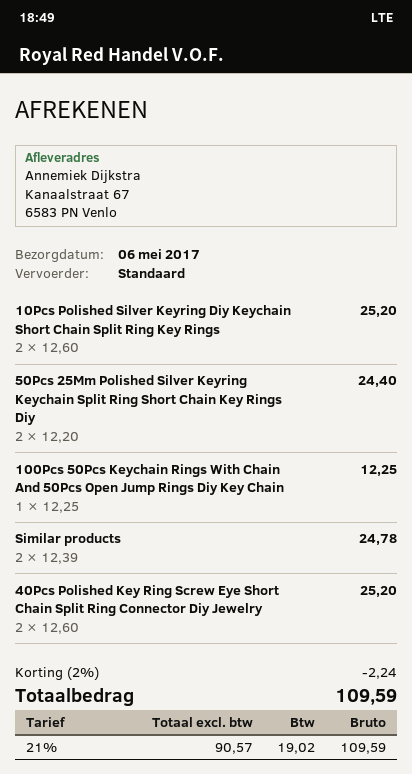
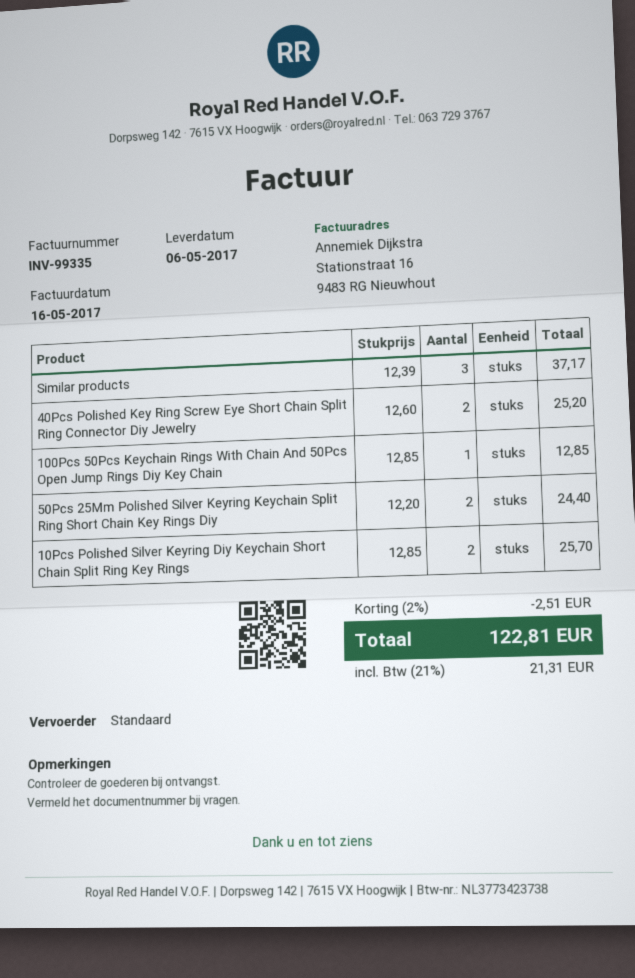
10Pcs Polished Silver Keyring Diy Keychain Short Chain Split Ring Key Rings: 2 x 12.60 = 25.20 -> 2 x 12.85 = 25.70
100Pcs 50Pcs Keychain Rings With Chain And 50Pcs Open Jump Rings Diy Key Chain: 1 x 12.25 = 12.25 -> 1 x 12.85 = 12.85
Similar products: 2 x 12.39 = 24.78 -> 3 x 12.39 = 37.17
discount: 2% = 2.24 -> 2% = 2.51
tax: 21% = 19.02 -> 21% = 21.31
total: 109.59 -> 122.81

